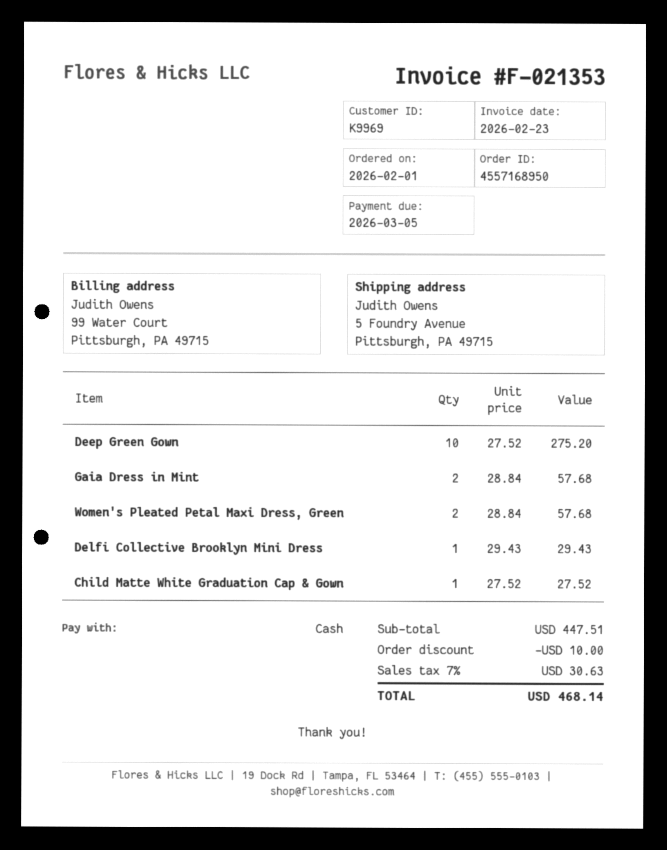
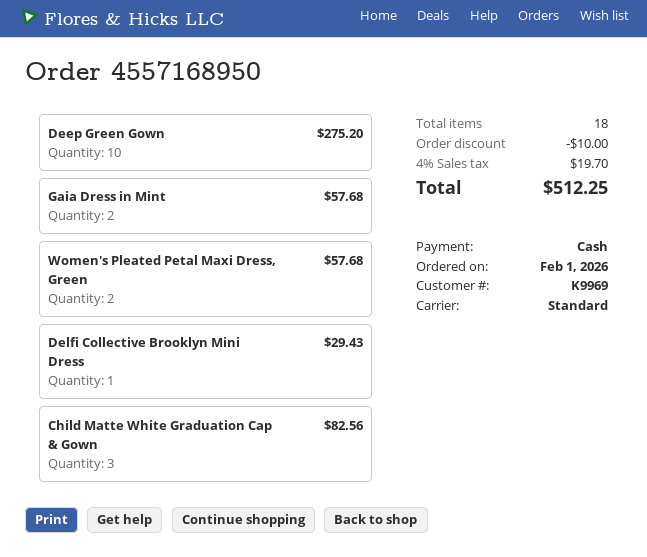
Child Matte White Graduation Cap & Gown: 1 for 27.52 -> 3 for 82.56
tax: 7% = 30.63 -> 4% = 19.70
total: 468.14 -> 512.25

